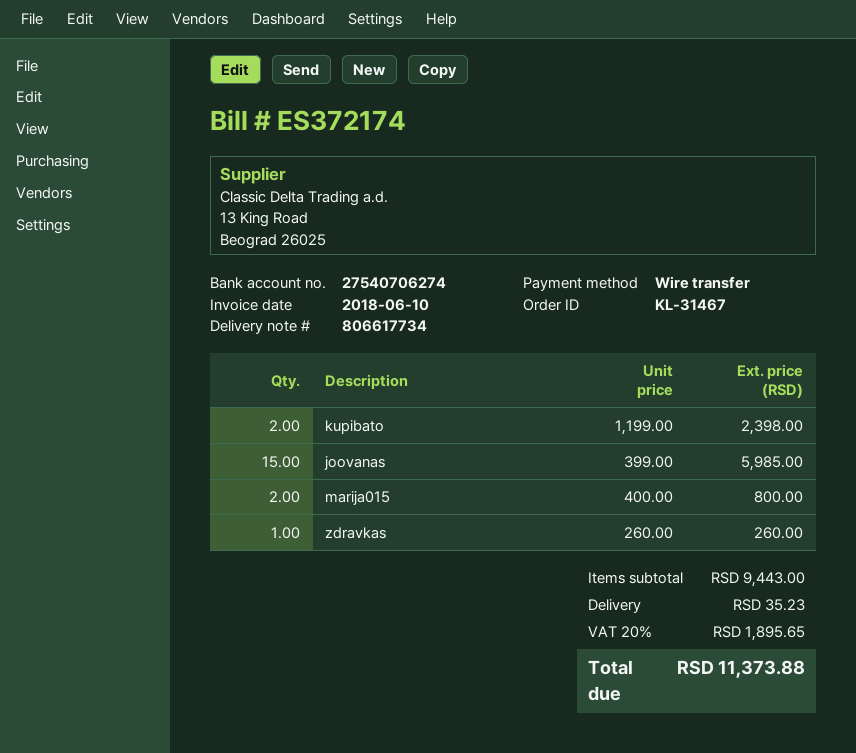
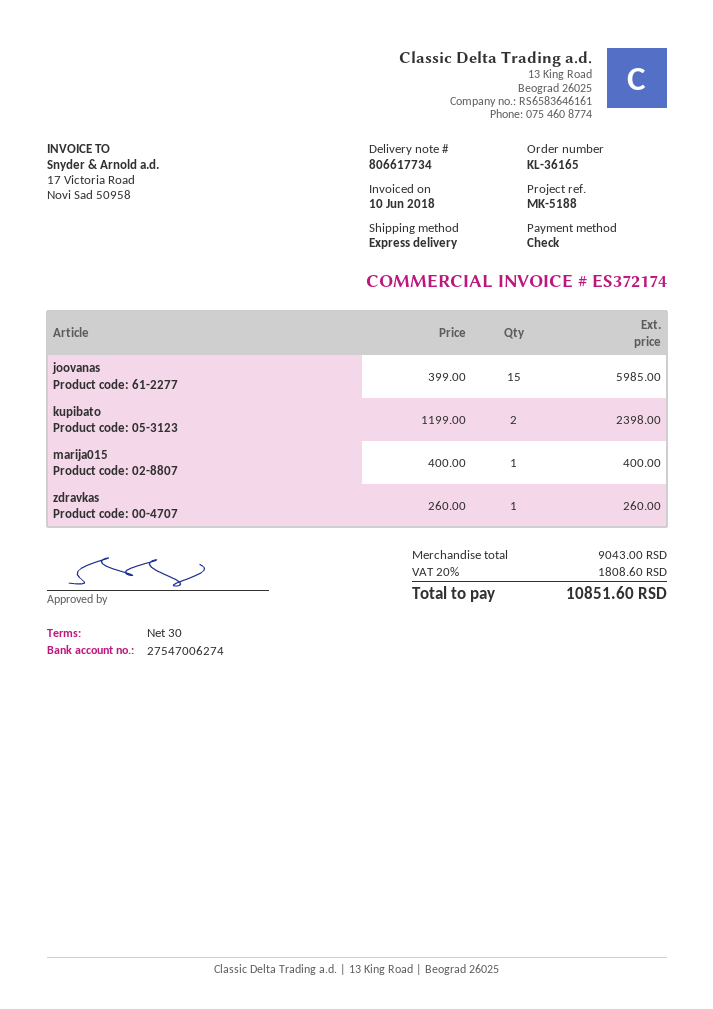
order number: KL-31467 -> KL-36165
payment method: bank transfer -> cheque
bank account: 27540706274 -> 27547006274
marija015: 2 x 400.00 = 800.00 -> 1 x 400.00 = 400.00
subtotal: 9443.00 -> 9043.00
shipping: 35.23 -> none
tax: 20% = 1895.65 -> 20% = 1808.60
total: 11373.88 -> 10851.60

